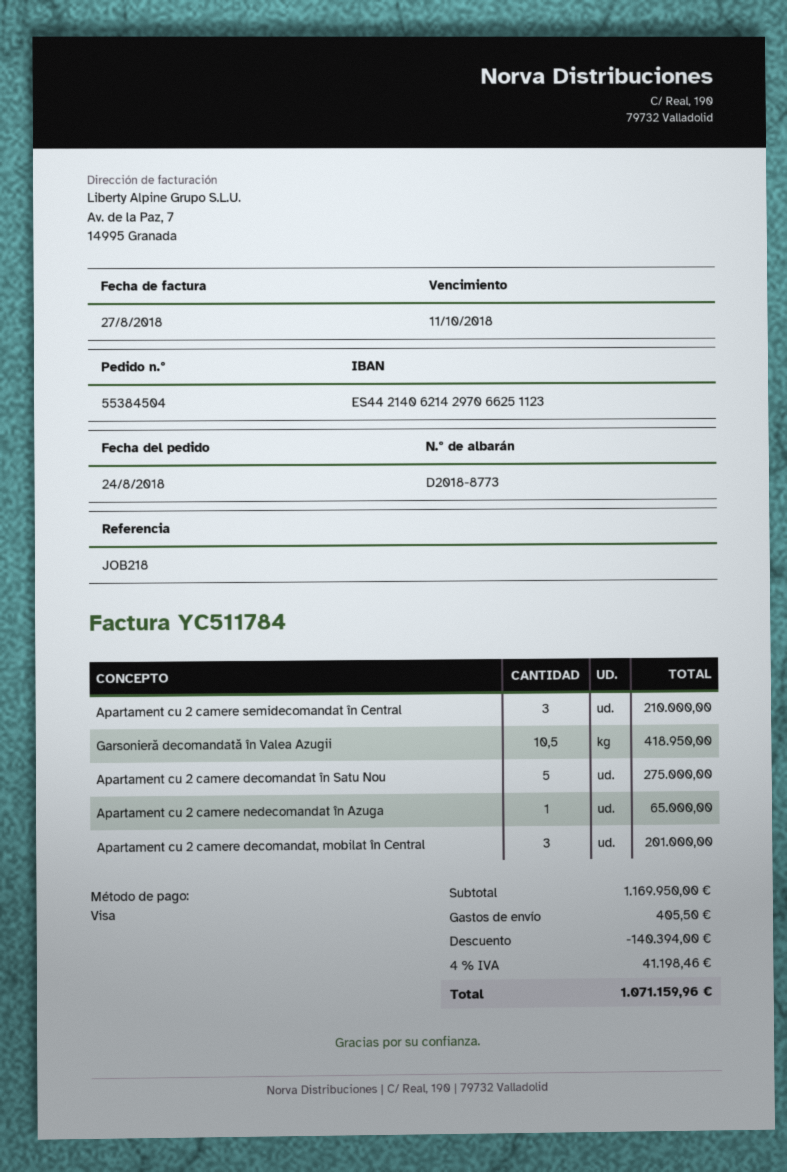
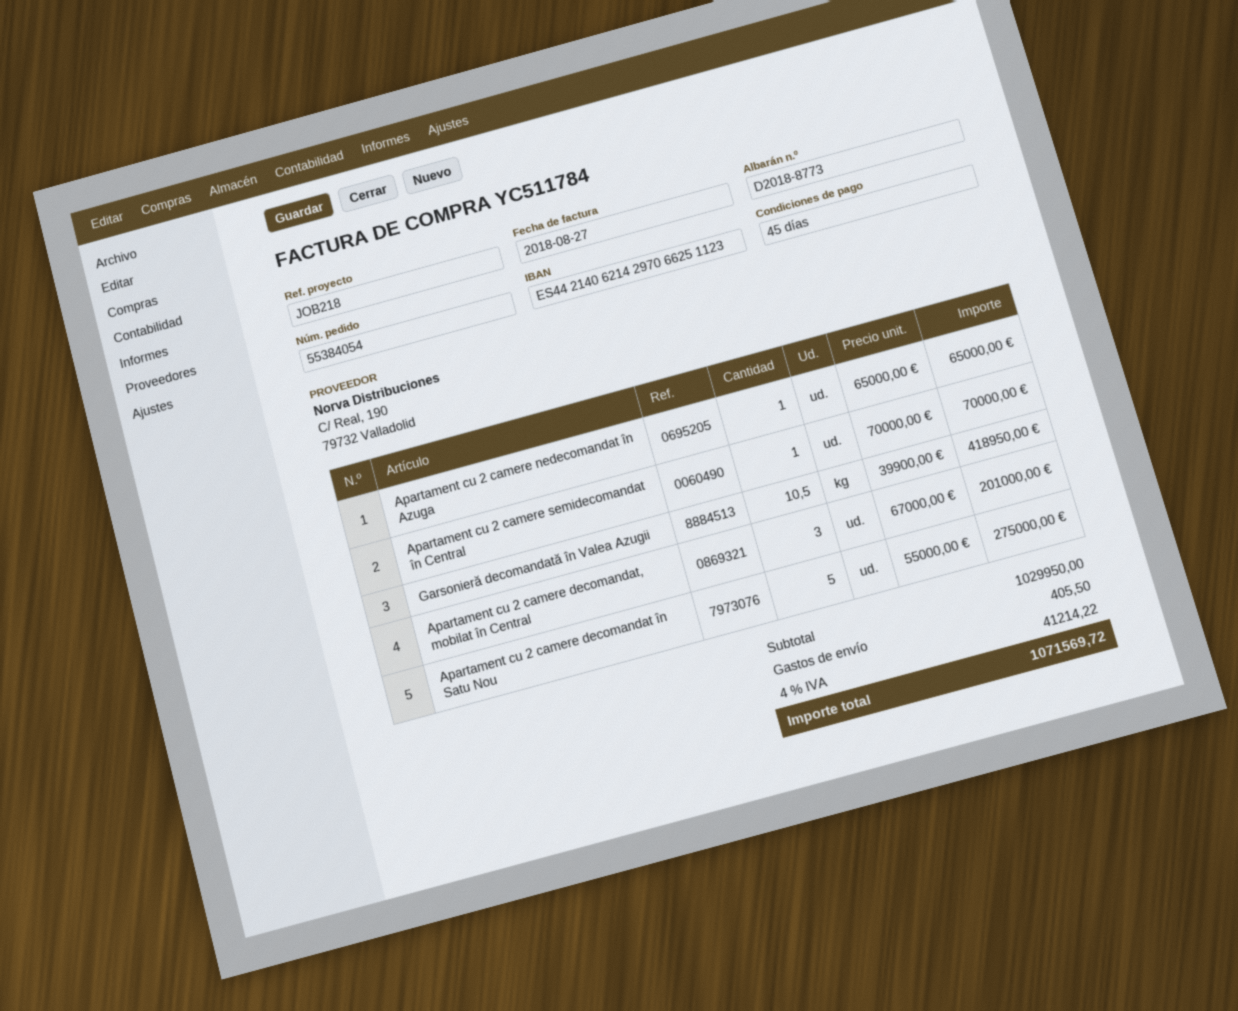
order number: 55384504 -> 55384054
Apartament cu 2 camere semidecomandat în Central: 3 for 210000.00 -> 1 for 70000.00
subtotal: 1169950.00 -> 1029950.00
discount: 140394.00 -> none
tax: 4% = 41198.46 -> 4% = 41214.22
total: 1071159.96 -> 1071569.72

